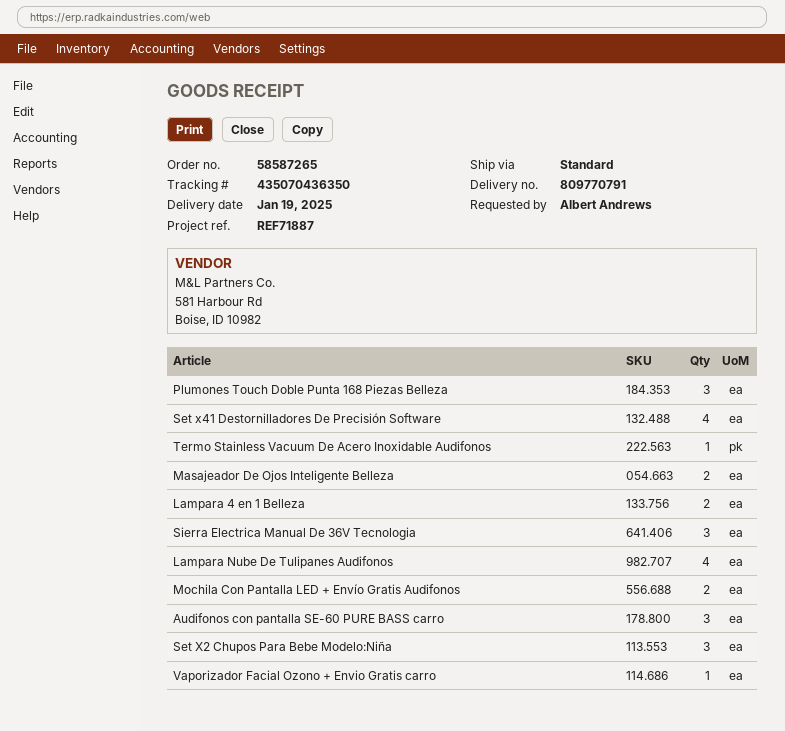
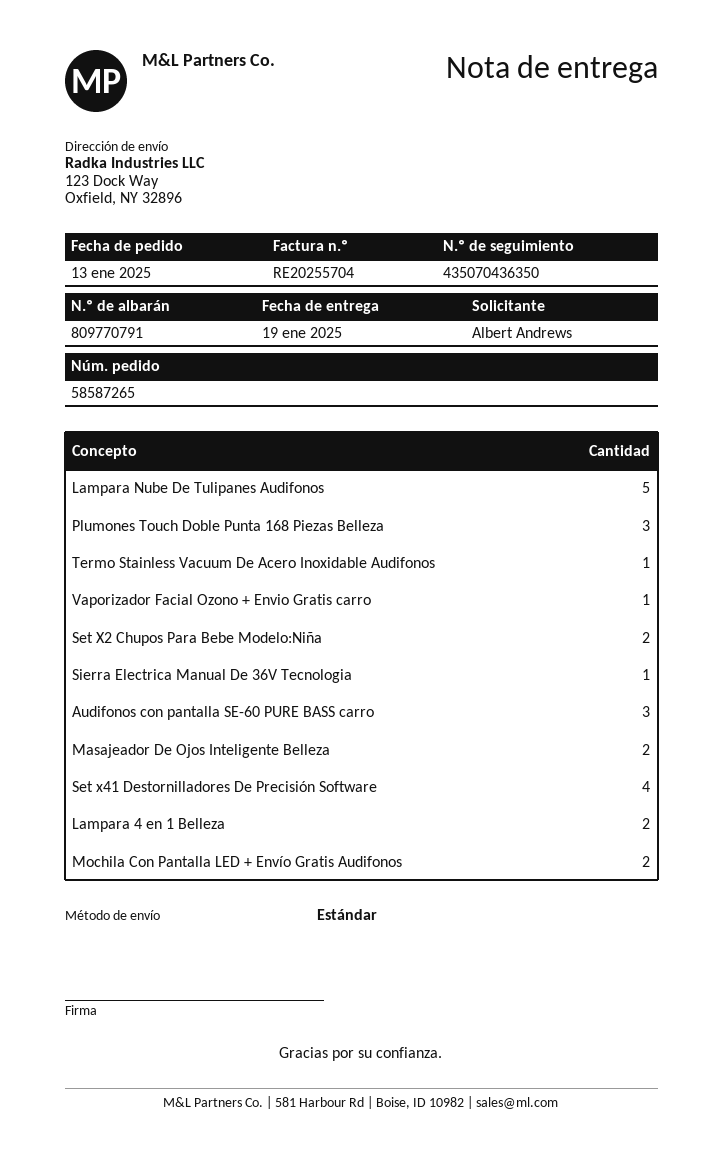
Sierra Electrica Manual De 36V Tecnologia: 3 -> 1
Lampara Nube De Tulipanes Audifonos: 4 -> 5
Set X2 Chupos Para Bebe Modelo:Niña: 3 -> 2

